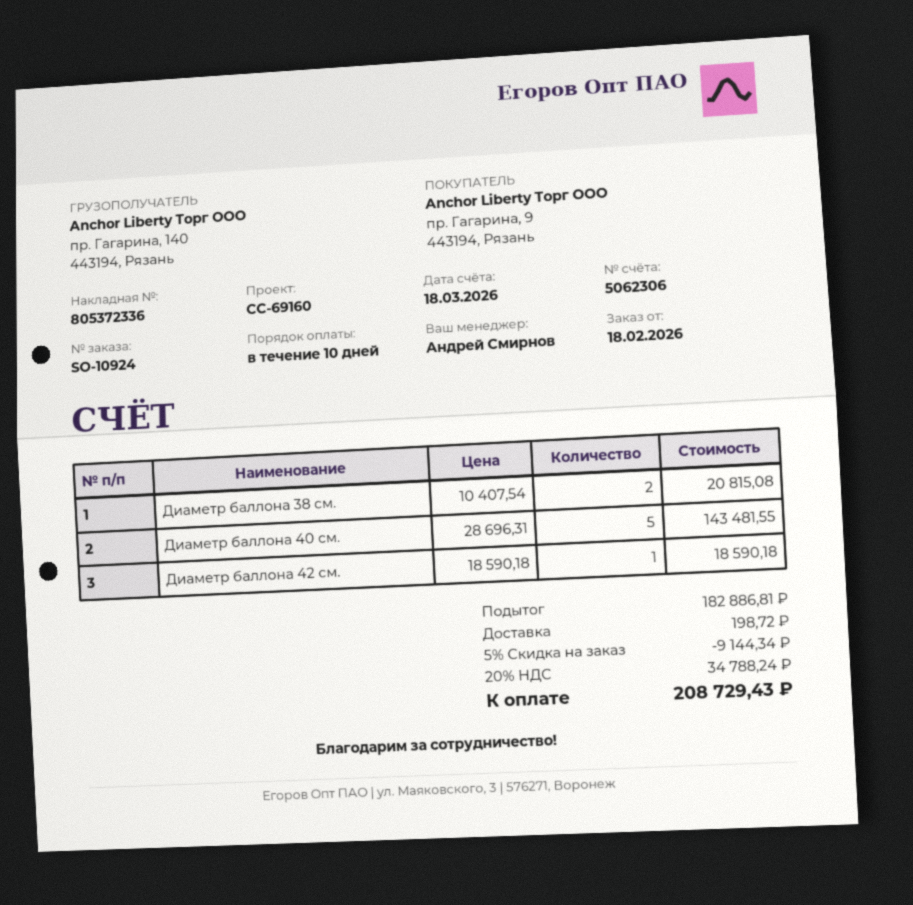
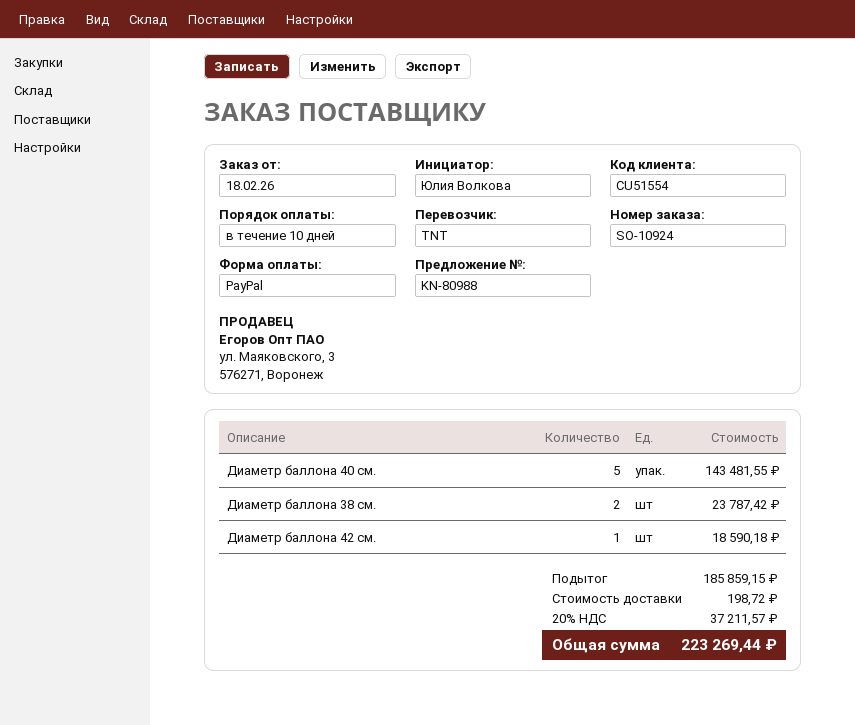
Диаметр баллона 38 см.: 2 for 20815.08 -> 2 for 23787.42
subtotal: 182886.81 -> 185859.15
discount: 5% = 9144.34 -> none
tax: 20% = 34788.24 -> 20% = 37211.57
total: 208729.43 -> 223269.44

